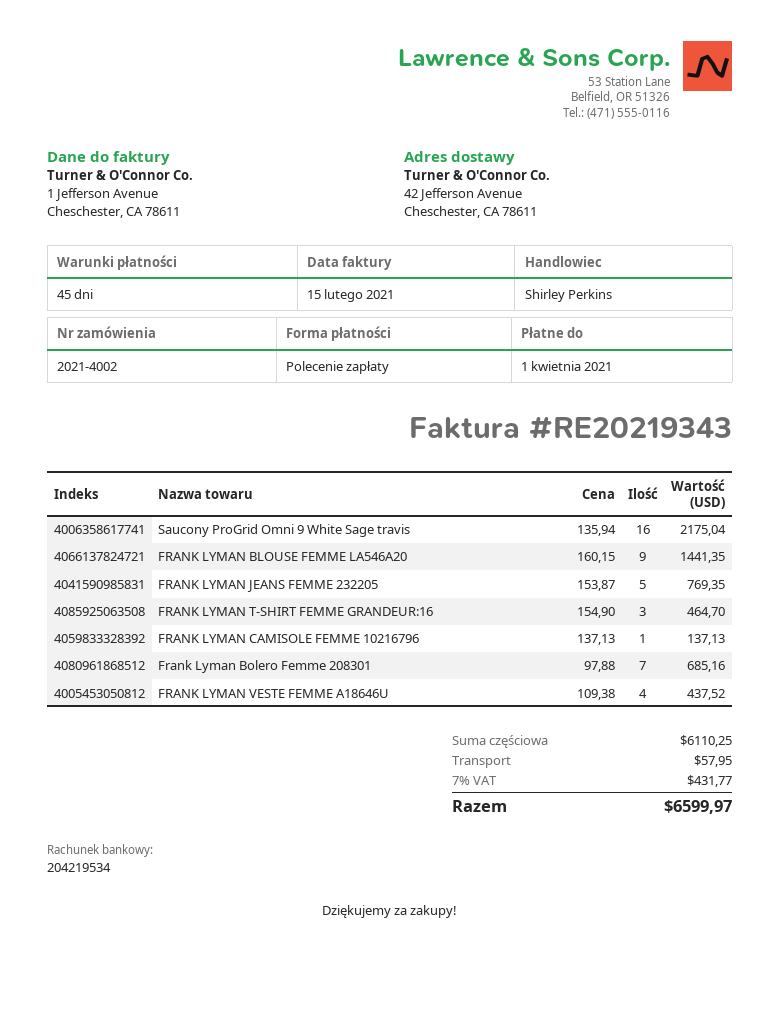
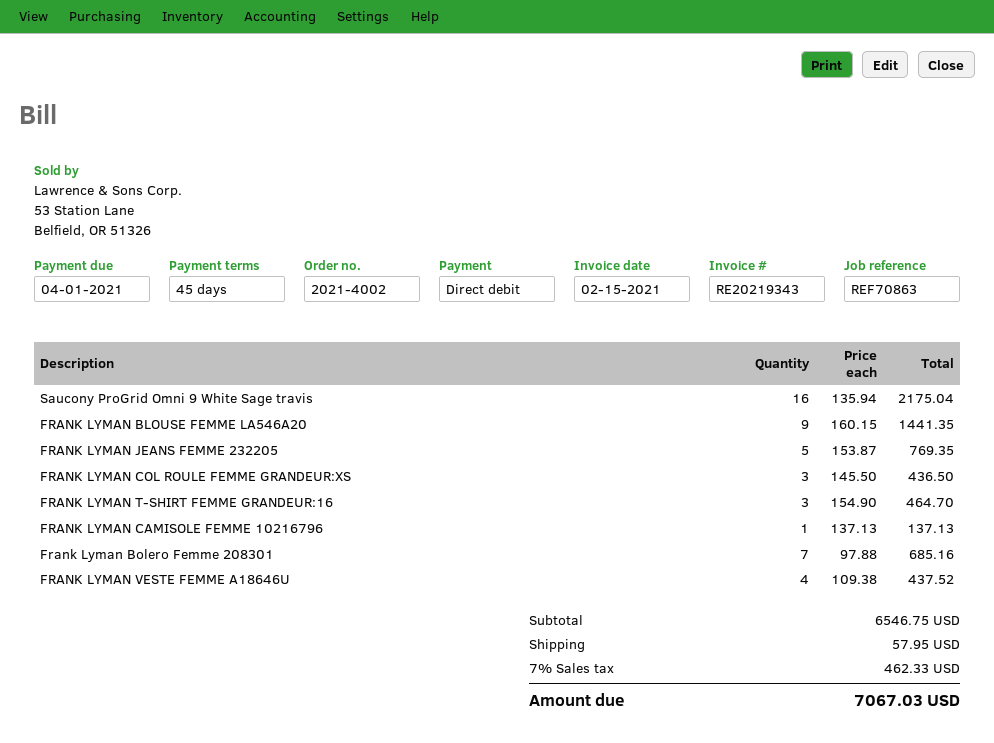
FRANK LYMAN COL ROULE FEMME GRANDEUR:XS: none -> 3 x 145.50 = 436.50
subtotal: 6110.25 -> 6546.75
tax: 7% = 431.77 -> 7% = 462.33
total: 6599.97 -> 7067.03

